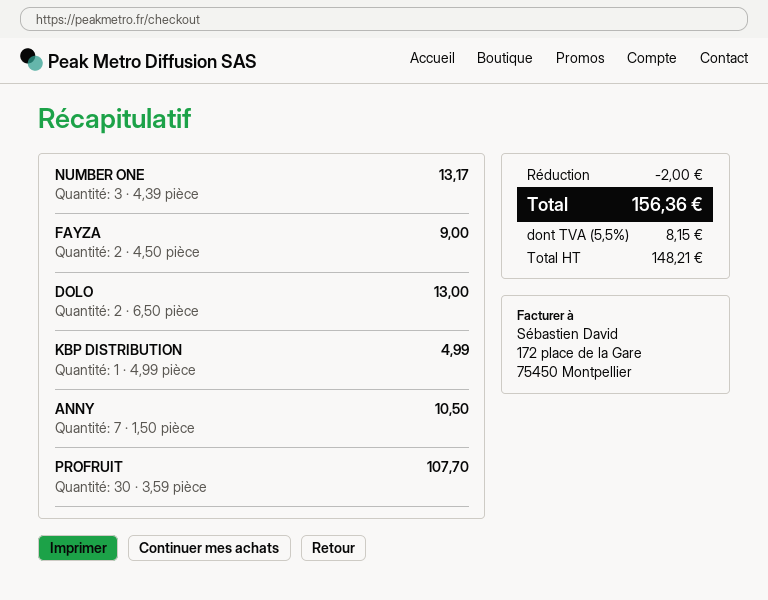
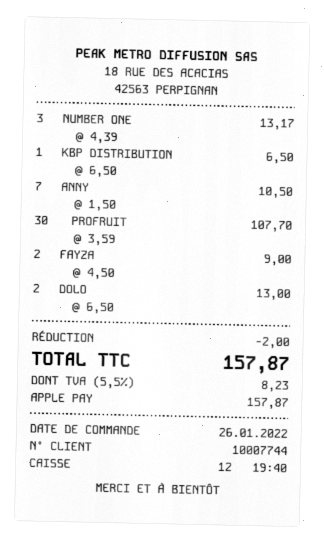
KBP DISTRIBUTION: 1 x 4.99 = 4.99 -> 1 x 6.50 = 6.50
tax: 5.5% = 8.15 -> 5.5% = 8.23
total: 156.36 -> 157.87

